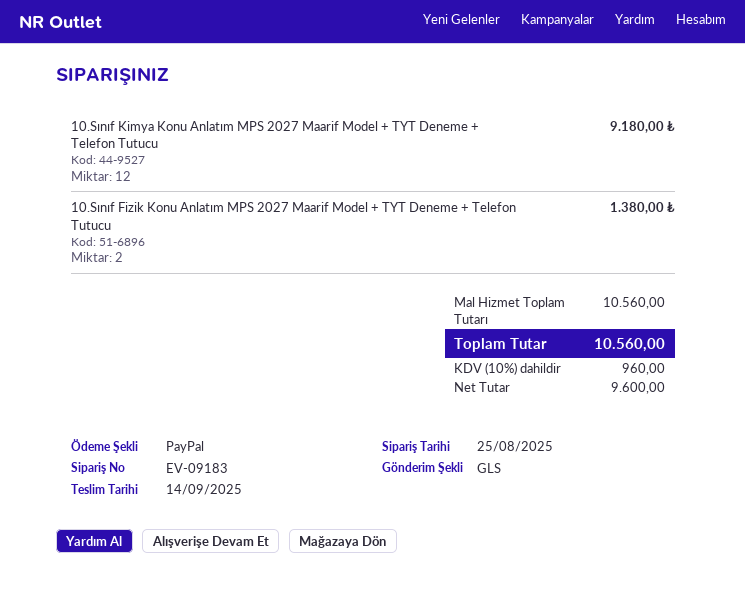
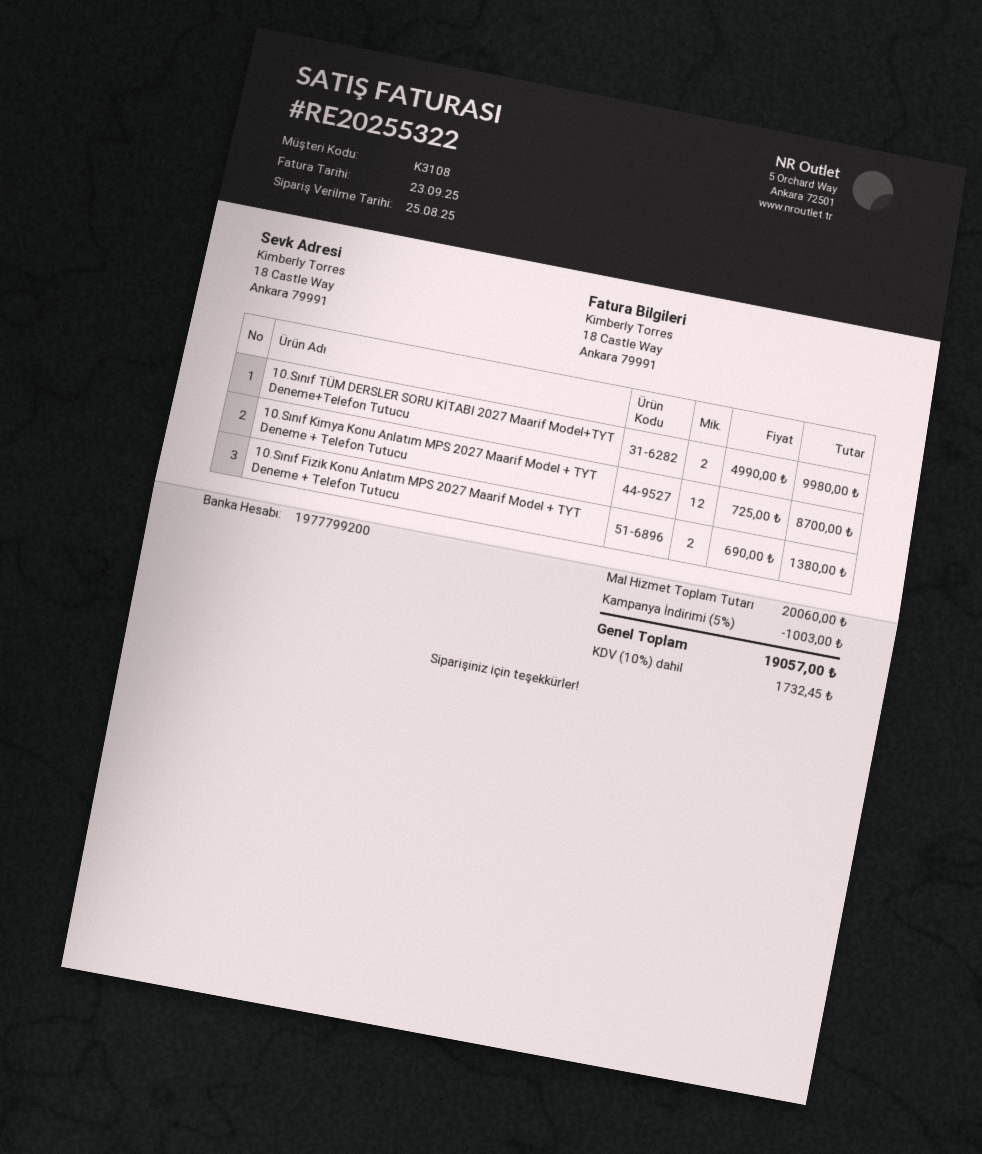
10.Sınıf Kimya Konu Anlatım MPS 2027 Maarif Model + TYT Deneme + Telefon Tutucu: 12 for 9180.00 -> 12 for 8700.00
10.Sınıf TÜM DERSLER SORU KİTABI 2027 Maarif Model+TYT Deneme+Telefon Tutucu: none -> 2 for 9980.00
subtotal: 10560.00 -> 20060.00
discount: none -> 5% = 1003.00
tax: 10% = 960.00 -> 10% = 1732.45
total: 10560.00 -> 19057.00

